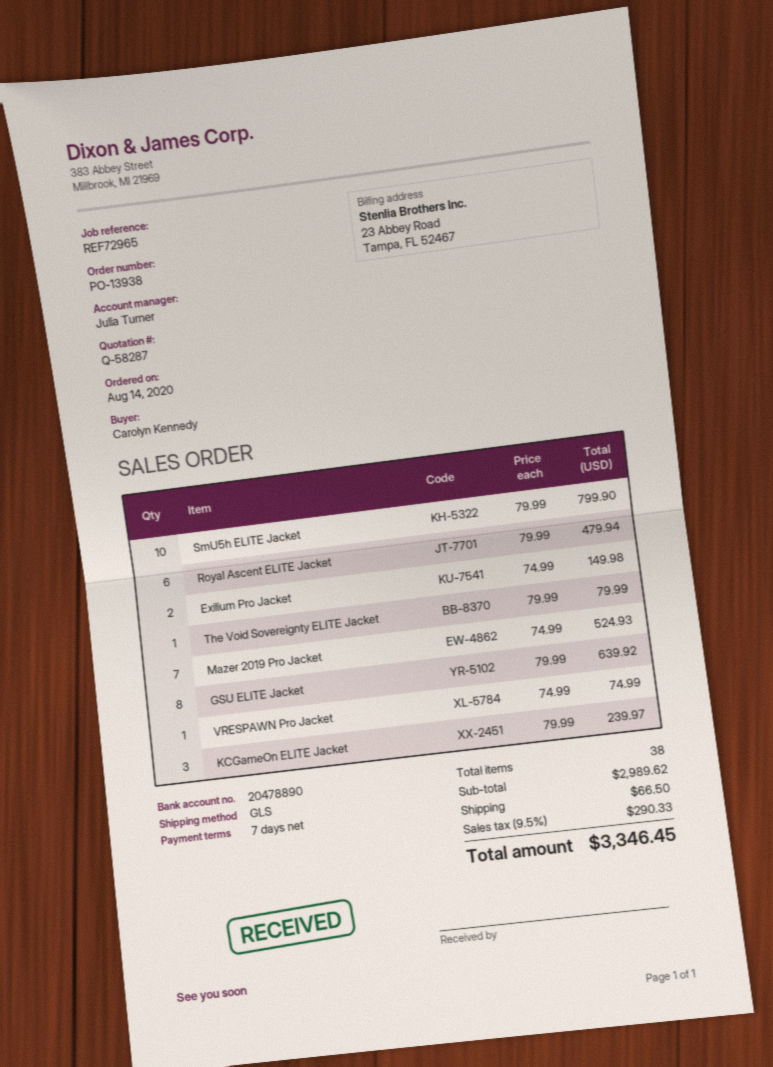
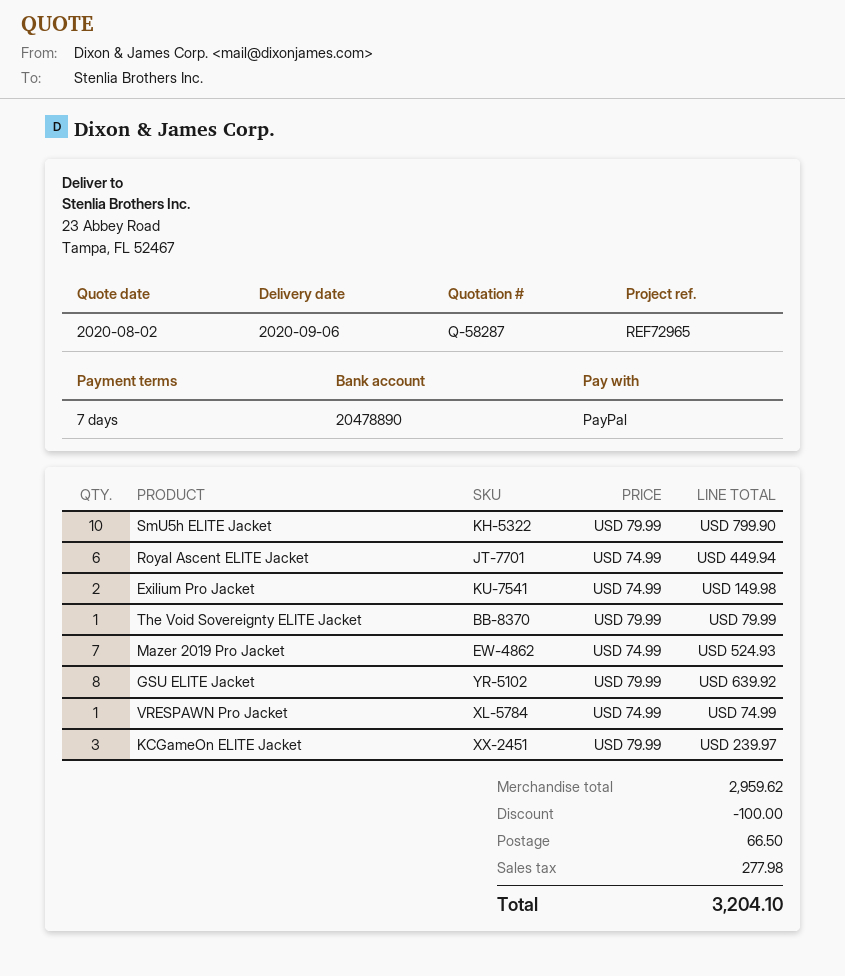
Royal Ascent ELITE Jacket: 6 x 79.99 = 479.94 -> 6 x 74.99 = 449.94
subtotal: 2989.62 -> 2959.62
discount: none -> 100.00
tax: 290.33 -> 277.98
total: 3346.45 -> 3204.10

